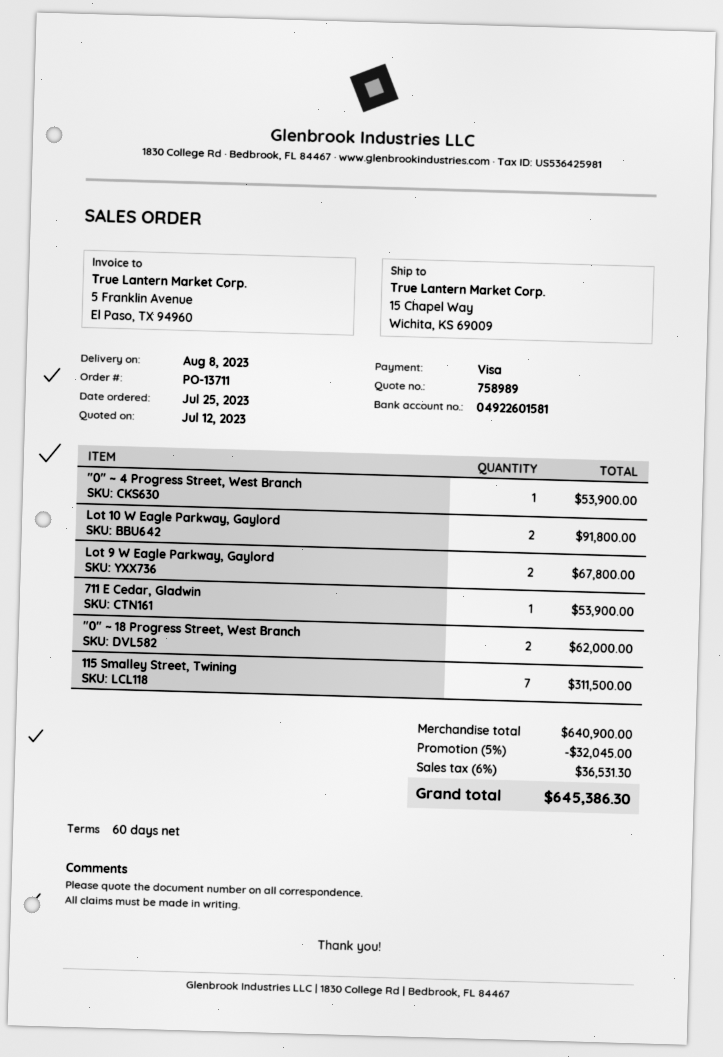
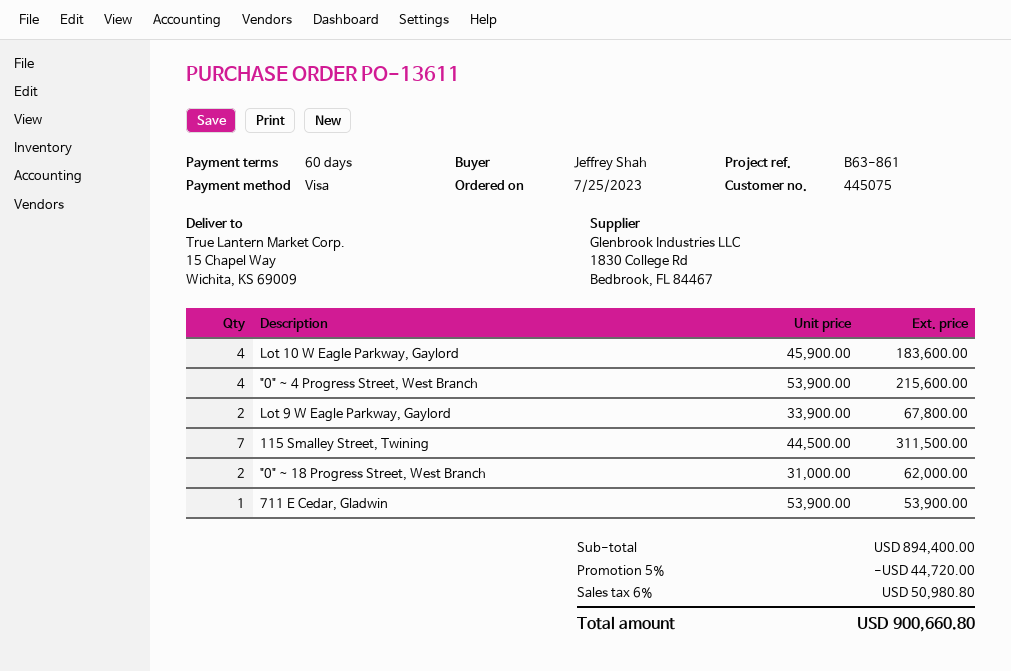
order number: PO-13711 -> PO-13611
"0" ~ 4 Progress Street, West Branch: 1 for 53900.00 -> 4 for 215600.00
Lot 10 W Eagle Parkway, Gaylord: 2 for 91800.00 -> 4 for 183600.00
subtotal: 640900.00 -> 894400.00
discount: 5% = 32045.00 -> 5% = 44720.00
tax: 6% = 36531.30 -> 6% = 50980.80
total: 645386.30 -> 900660.80

